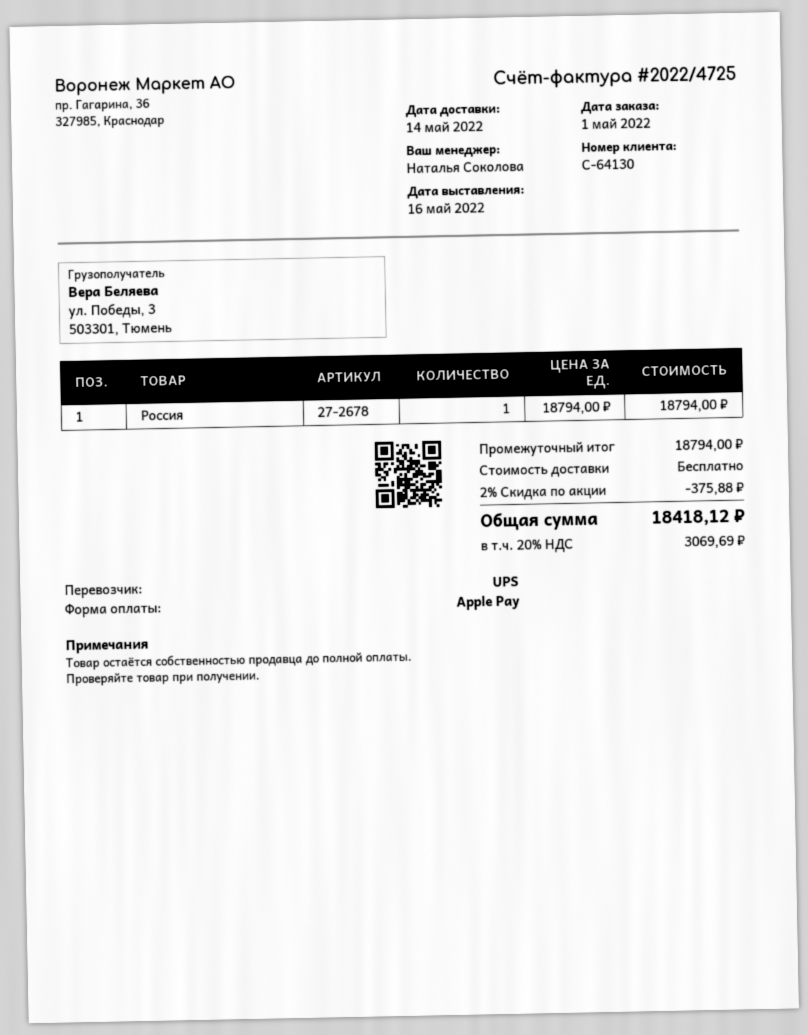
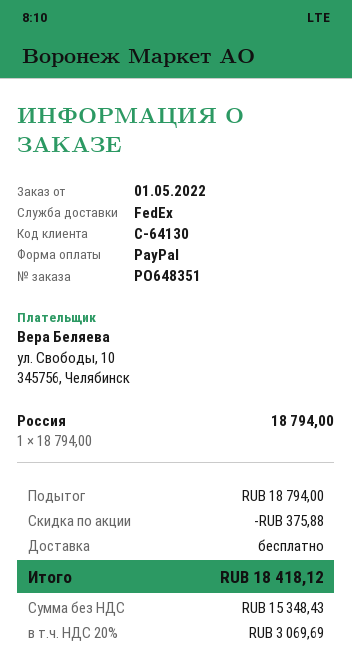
payment method: Apple Pay -> PayPal
shipping method: UPS -> FedEx

